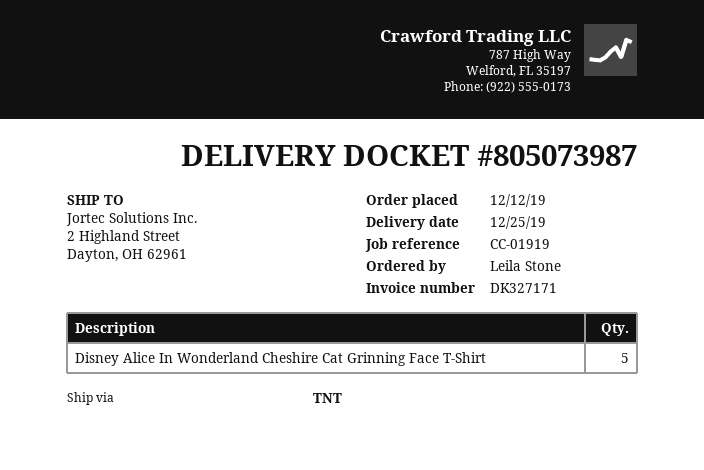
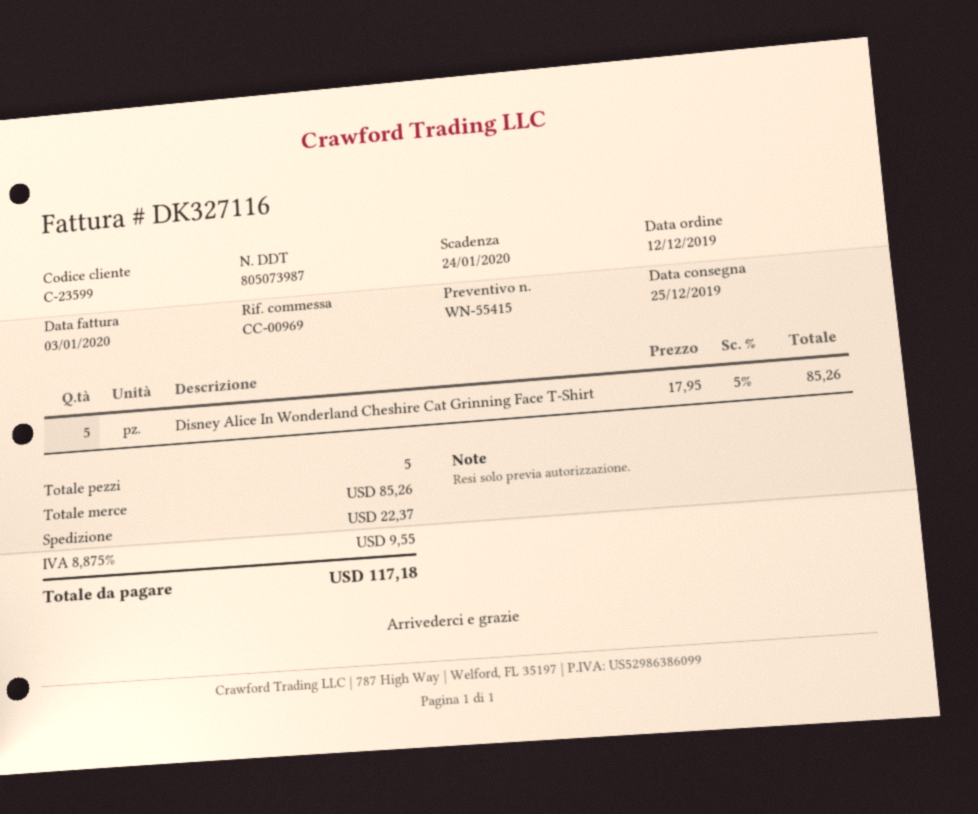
invoice number: DK327171 -> DK327116
reference: CC-01919 -> CC-00969

